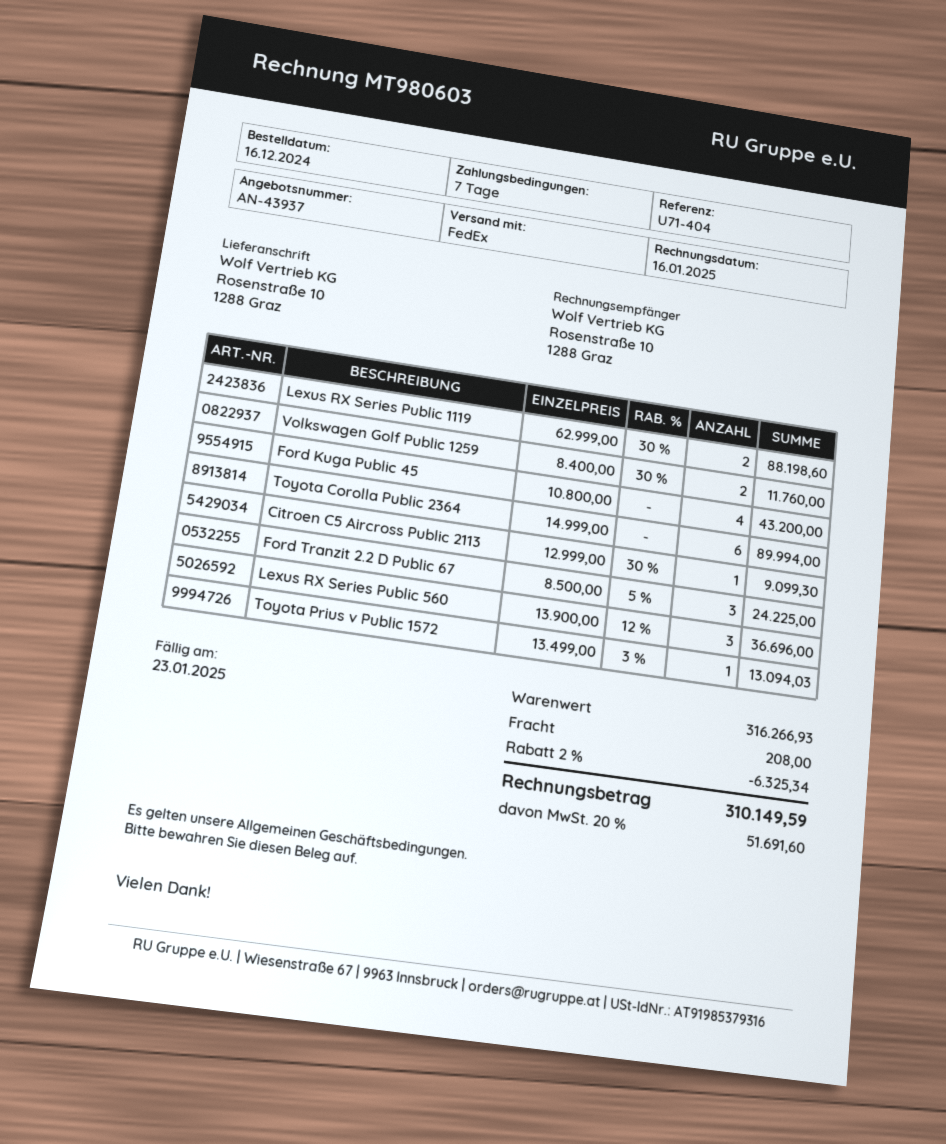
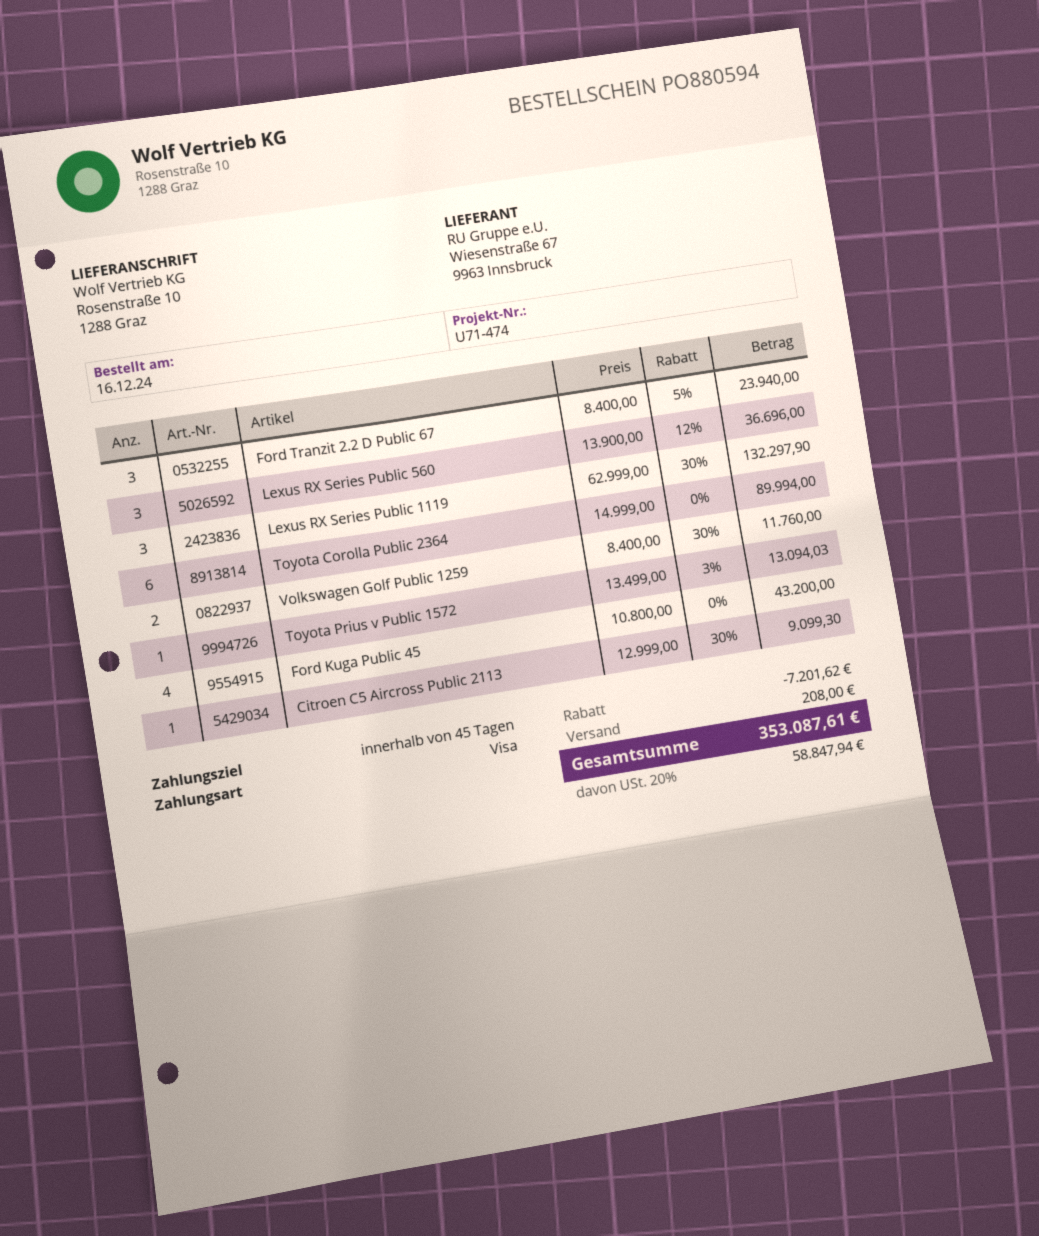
payment terms: 7 days -> 45 days
reference: U71-404 -> U71-474
Lexus RX Series Public 1119: 2 x 62999.00 - 30% = 88198.60 -> 3 x 62999.00 - 30% = 132297.90
Ford Tranzit 2.2 D Public 67: 3 x 8500.00 - 5% = 24225.00 -> 3 x 8400.00 - 5% = 23940.00
discount: 6325.34 -> 7201.62
tax: 20% = 51691.60 -> 20% = 58847.94
total: 310149.59 -> 353087.61

